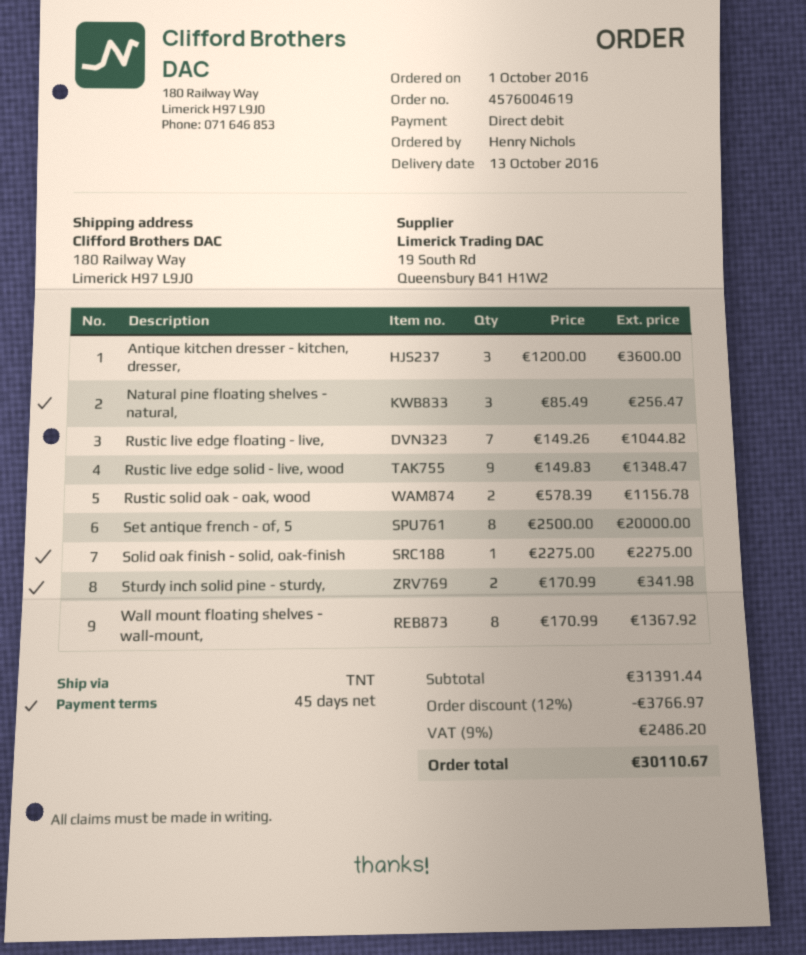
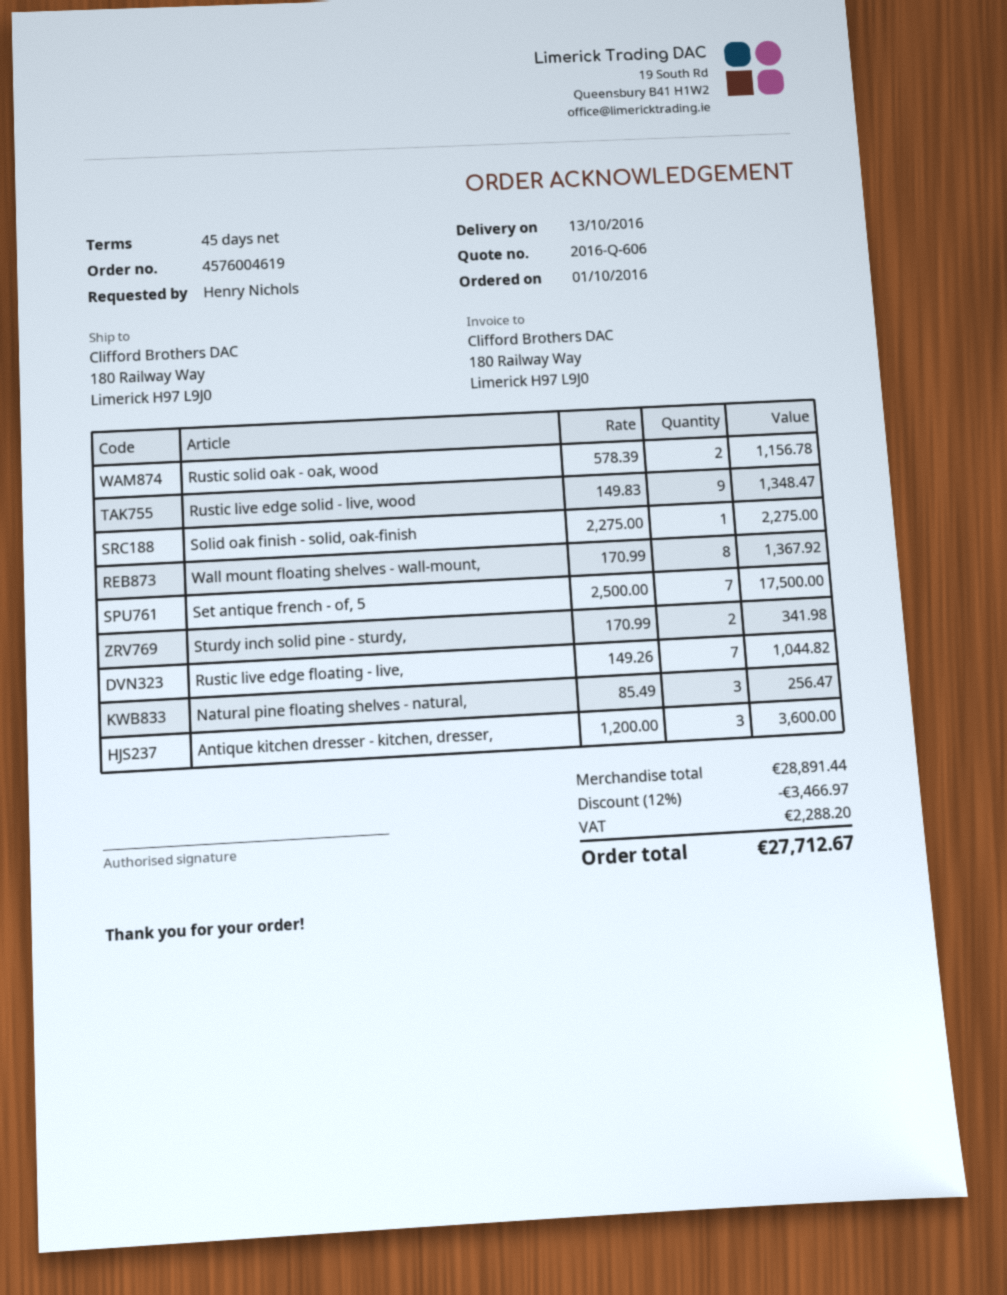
Set antique french - of, 5: 8 x 2500.00 = 20000.00 -> 7 x 2500.00 = 17500.00
subtotal: 31391.44 -> 28891.44
discount: 12% = 3766.97 -> 12% = 3466.97
tax: 2486.20 -> 2288.20
total: 30110.67 -> 27712.67

